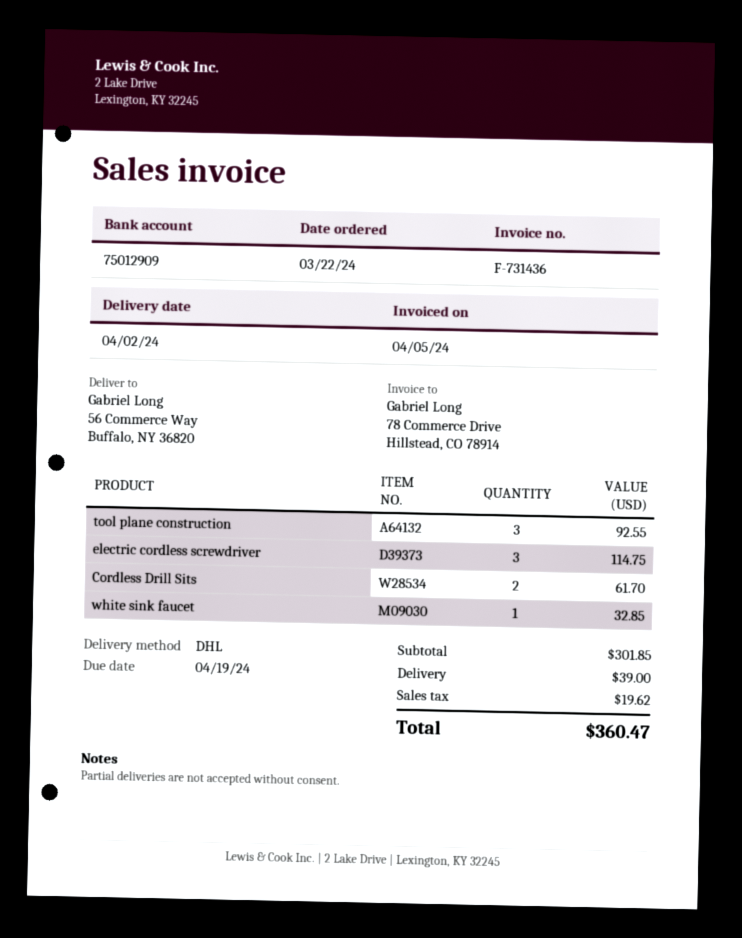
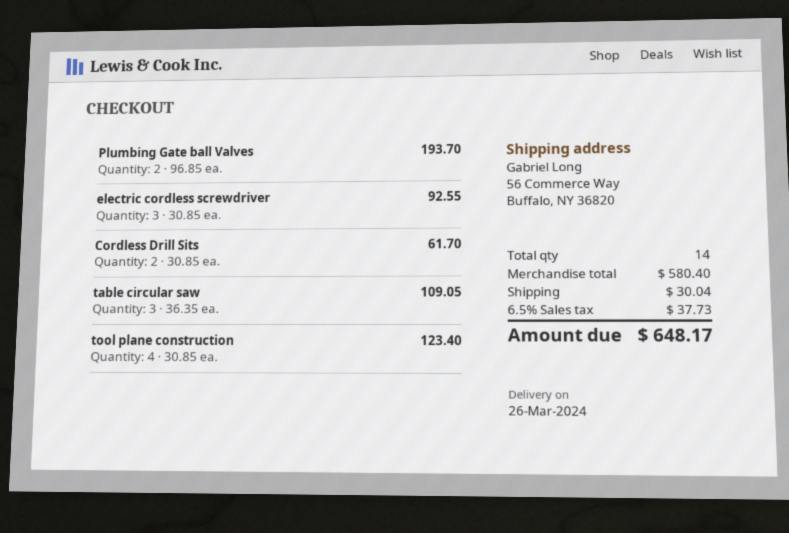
delivery date: 2024-04-02 -> 2024-03-26
tool plane construction: 3 for 92.55 -> 4 for 123.40
electric cordless screwdriver: 3 for 114.75 -> 3 for 92.55
white sink faucet: 1 for 32.85 -> none
Plumbing Gate ball Valves: none -> 2 for 193.70
table circular saw: none -> 3 for 109.05
subtotal: 301.85 -> 580.40
shipping: 39.00 -> 30.04
tax: 19.62 -> 37.73
total: 360.47 -> 648.17

